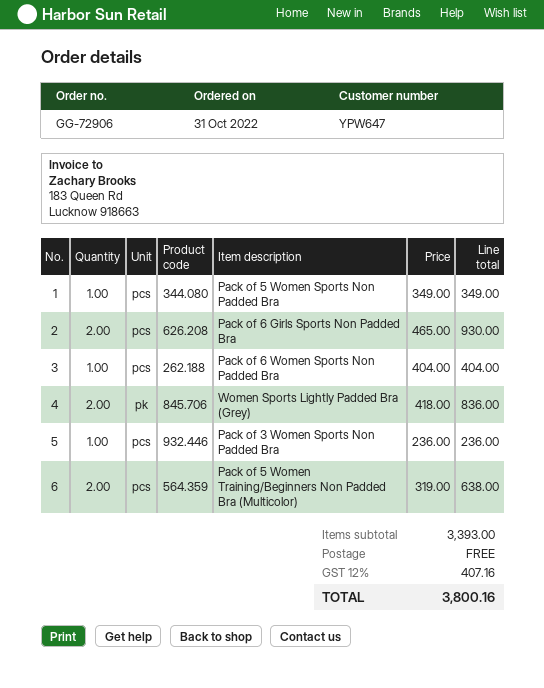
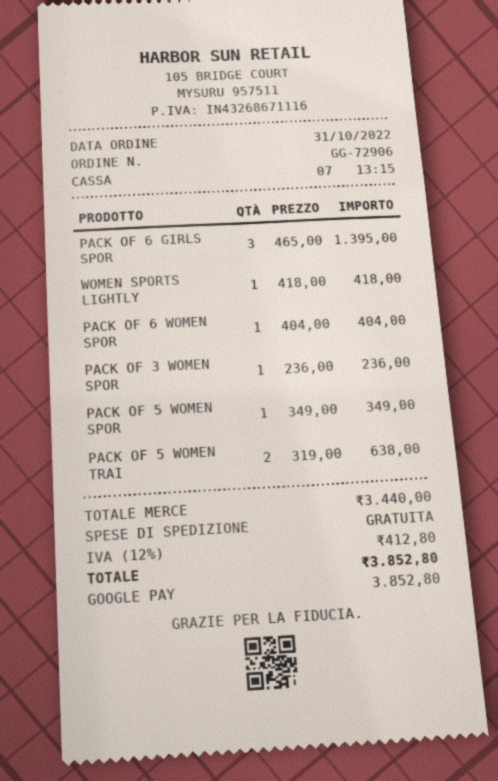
Pack of 6 Girls Sports Non Padded Bra: 2 x 465.00 = 930.00 -> 3 x 465.00 = 1395.00
Women Sports Lightly Padded Bra (Grey): 2 x 418.00 = 836.00 -> 1 x 418.00 = 418.00
subtotal: 3393.00 -> 3440.00
tax: 12% = 407.16 -> 12% = 412.80
total: 3800.16 -> 3852.80

